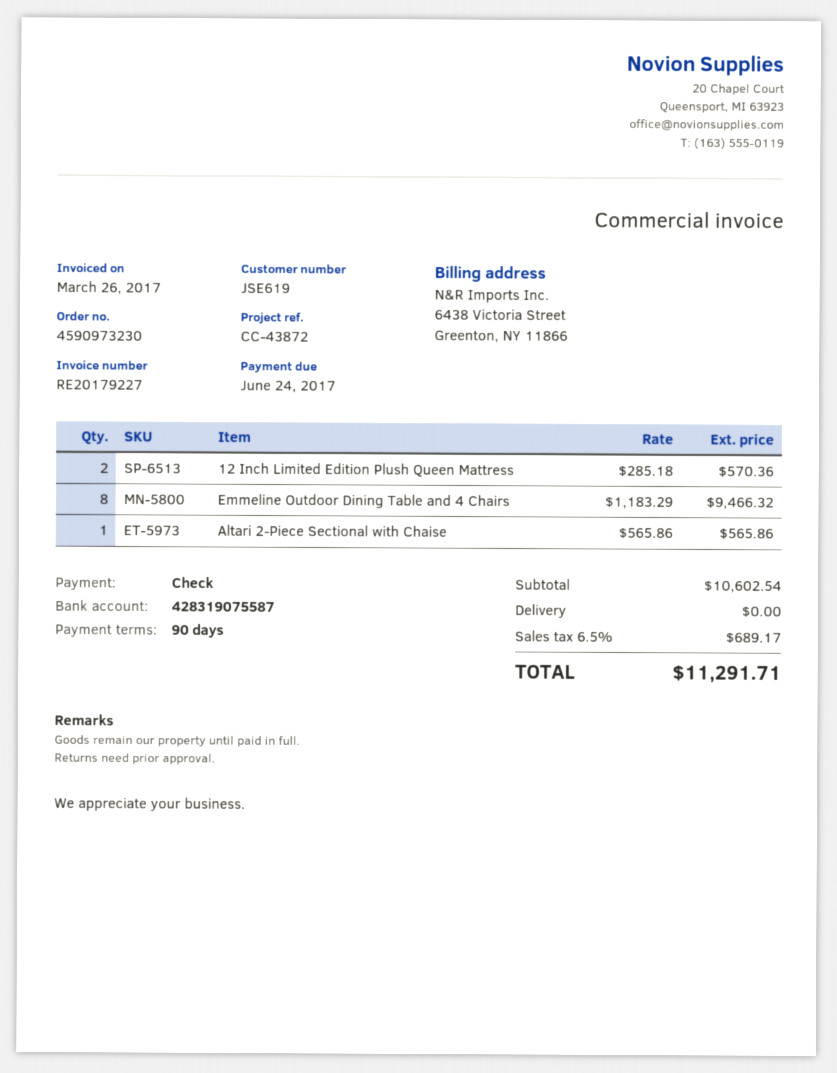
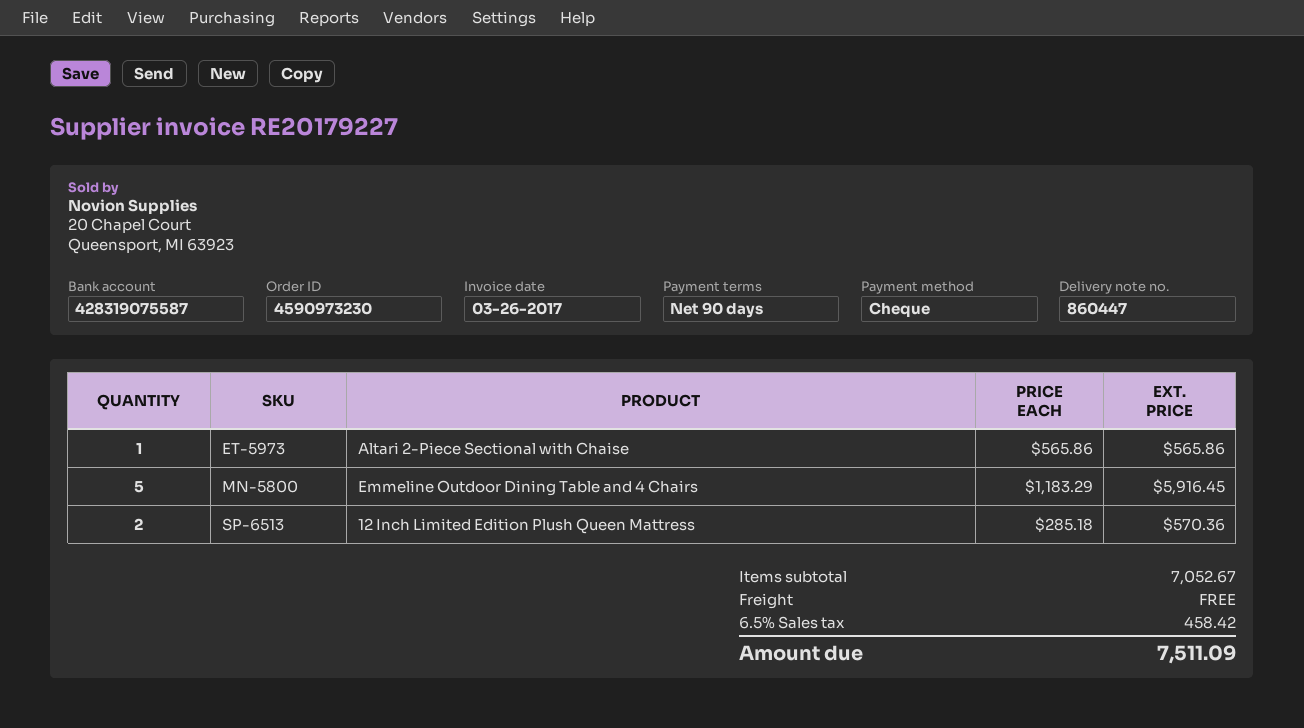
Emmeline Outdoor Dining Table and 4 Chairs: 8 x 1183.29 = 9466.32 -> 5 x 1183.29 = 5916.45
subtotal: 10602.54 -> 7052.67
tax: 6.5% = 689.17 -> 6.5% = 458.42
total: 11291.71 -> 7511.09

